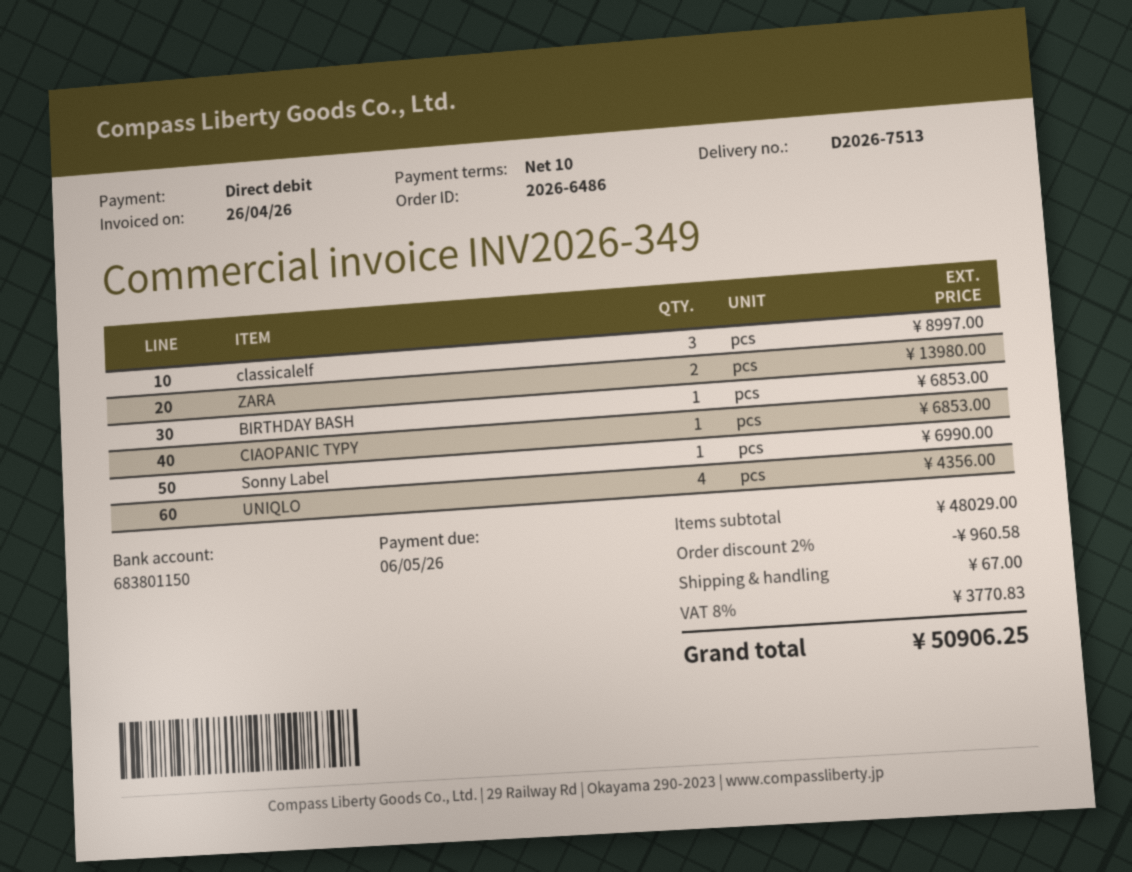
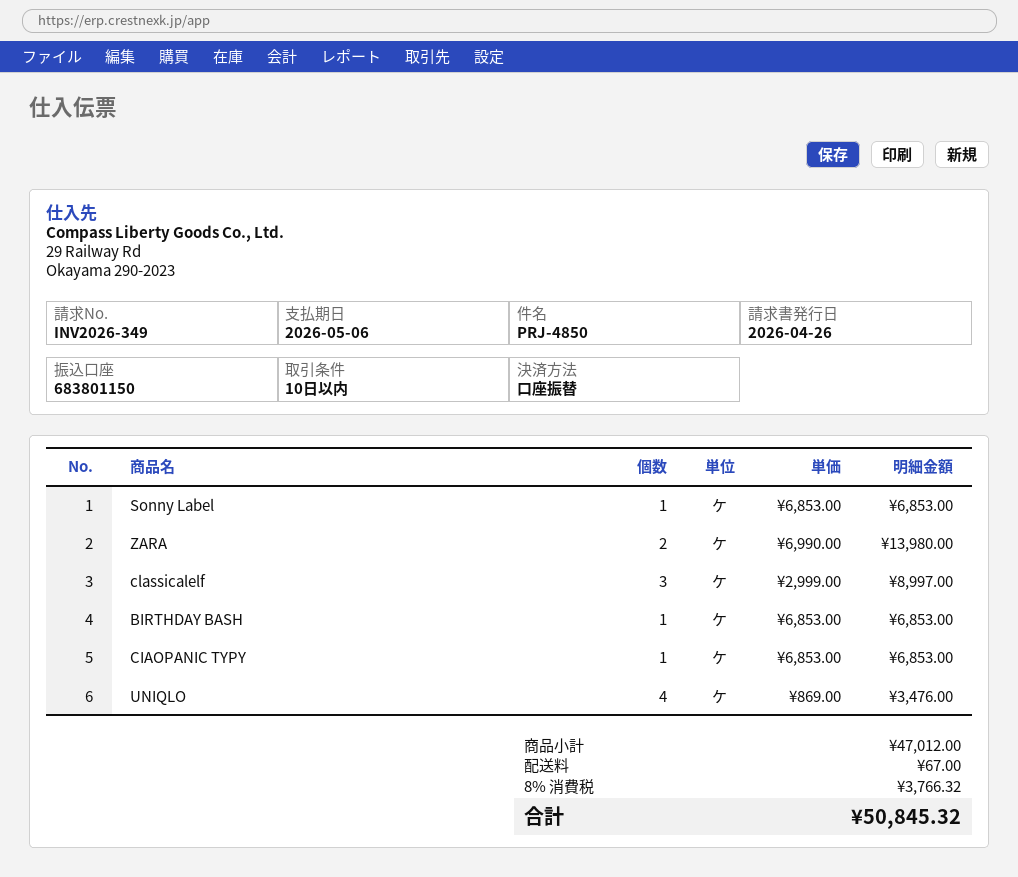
Sonny Label: 1 for 6990.00 -> 1 for 6853.00
UNIQLO: 4 for 4356.00 -> 4 for 3476.00
subtotal: 48029.00 -> 47012.00
discount: 2% = 960.58 -> none
tax: 8% = 3770.83 -> 8% = 3766.32
total: 50906.25 -> 50845.32

